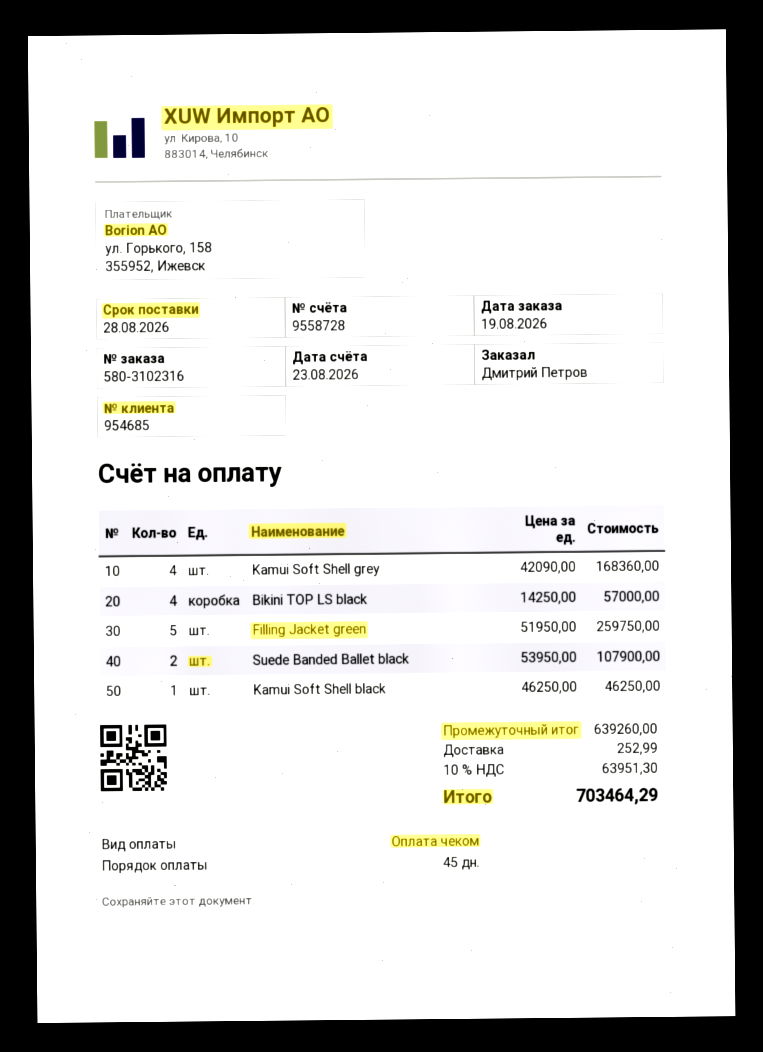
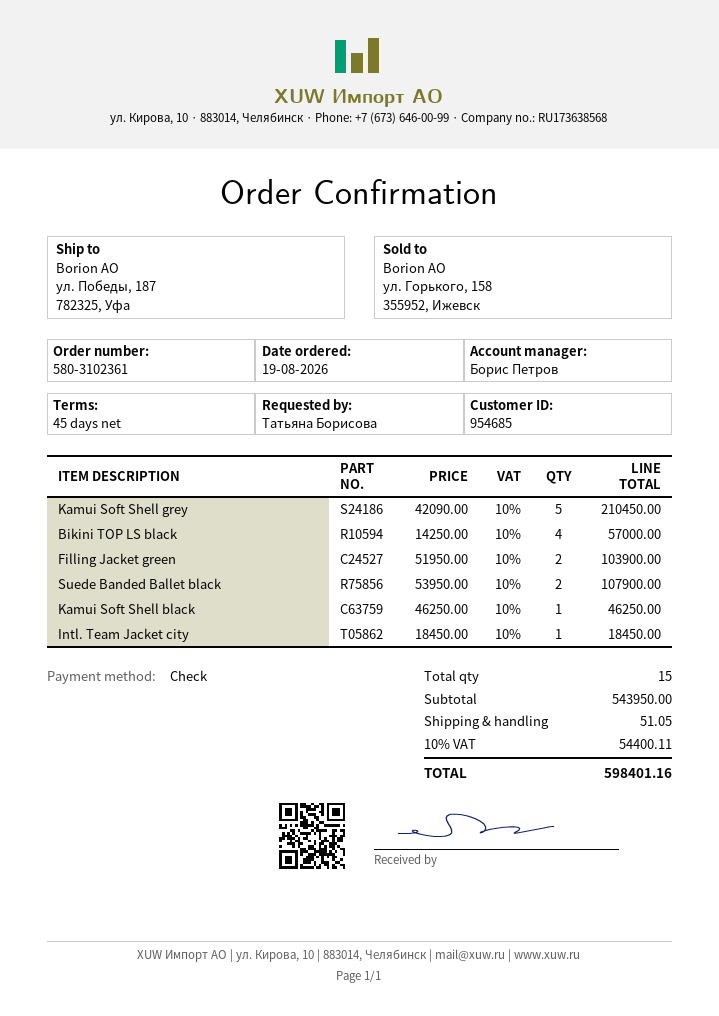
order number: 580-3102316 -> 580-3102361
ordered by: Дмитрий Петров -> Татьяна Борисова
Kamui Soft Shell grey: 4 x 42090.00 = 168360.00 -> 5 x 42090.00 = 210450.00
Filling Jacket green: 5 x 51950.00 = 259750.00 -> 2 x 51950.00 = 103900.00
Intl. Team Jacket city: none -> 1 x 18450.00 = 18450.00
subtotal: 639260.00 -> 543950.00
shipping: 252.99 -> 51.05
tax: 10% = 63951.30 -> 10% = 54400.11
total: 703464.29 -> 598401.16

